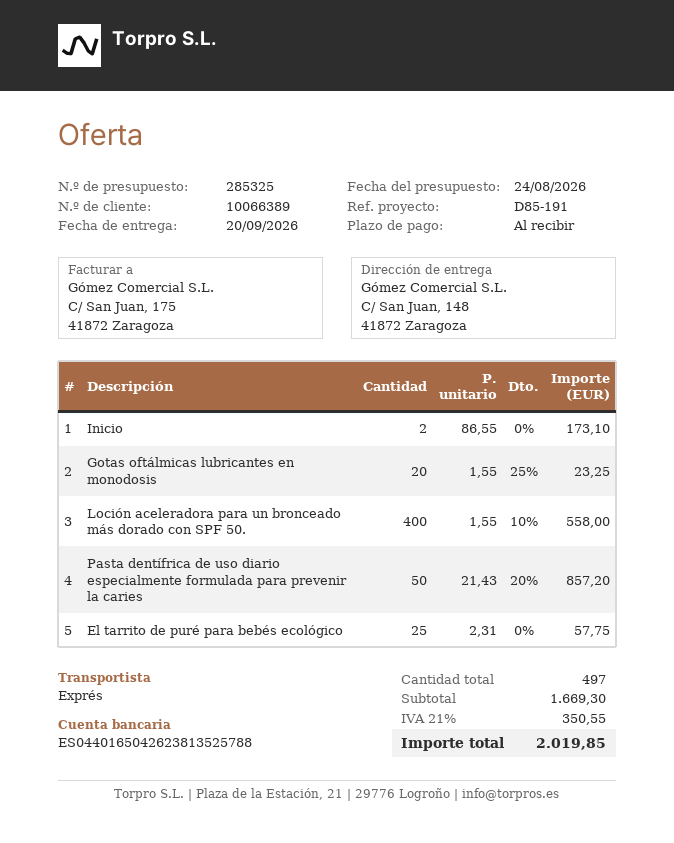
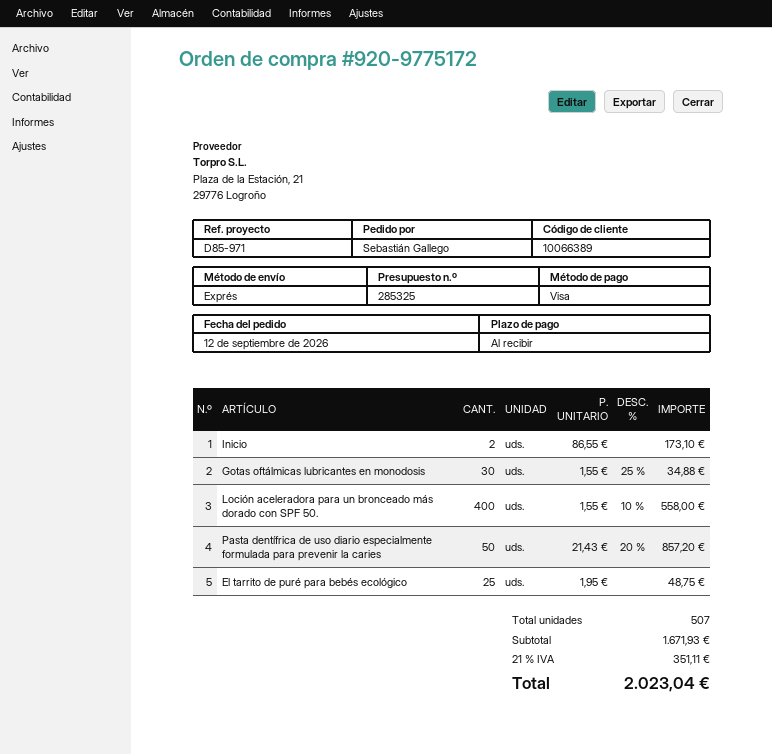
reference: D85-191 -> D85-971
Gotas oftálmicas lubricantes en monodosis: 20 x 1.55 - 25% = 23.25 -> 30 x 1.55 - 25% = 34.88
El tarrito de puré para bebés ecológico: 25 x 2.31 = 57.75 -> 25 x 1.95 = 48.75
total quantity: 497 -> 507
subtotal: 1669.30 -> 1671.93
tax: 21% = 350.55 -> 21% = 351.11
total: 2019.85 -> 2023.04

